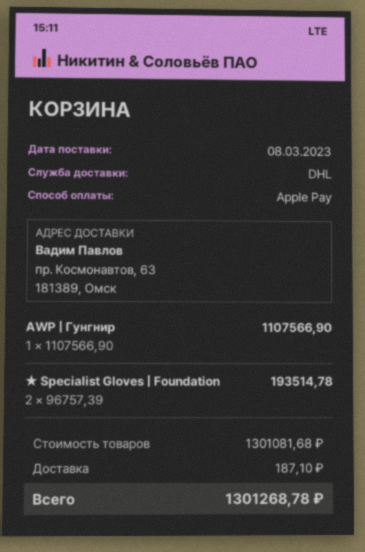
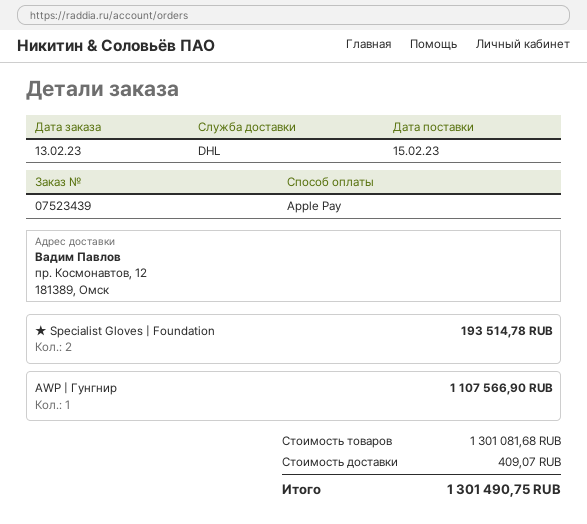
delivery date: 2023-03-08 -> 2023-02-15
ship to: пр. Космонавтов, 63, 181389, Омск -> пр. Космонавтов, 12, 181389, Омск
shipping: 187.10 -> 409.07
total: 1301268.78 -> 1301490.75

